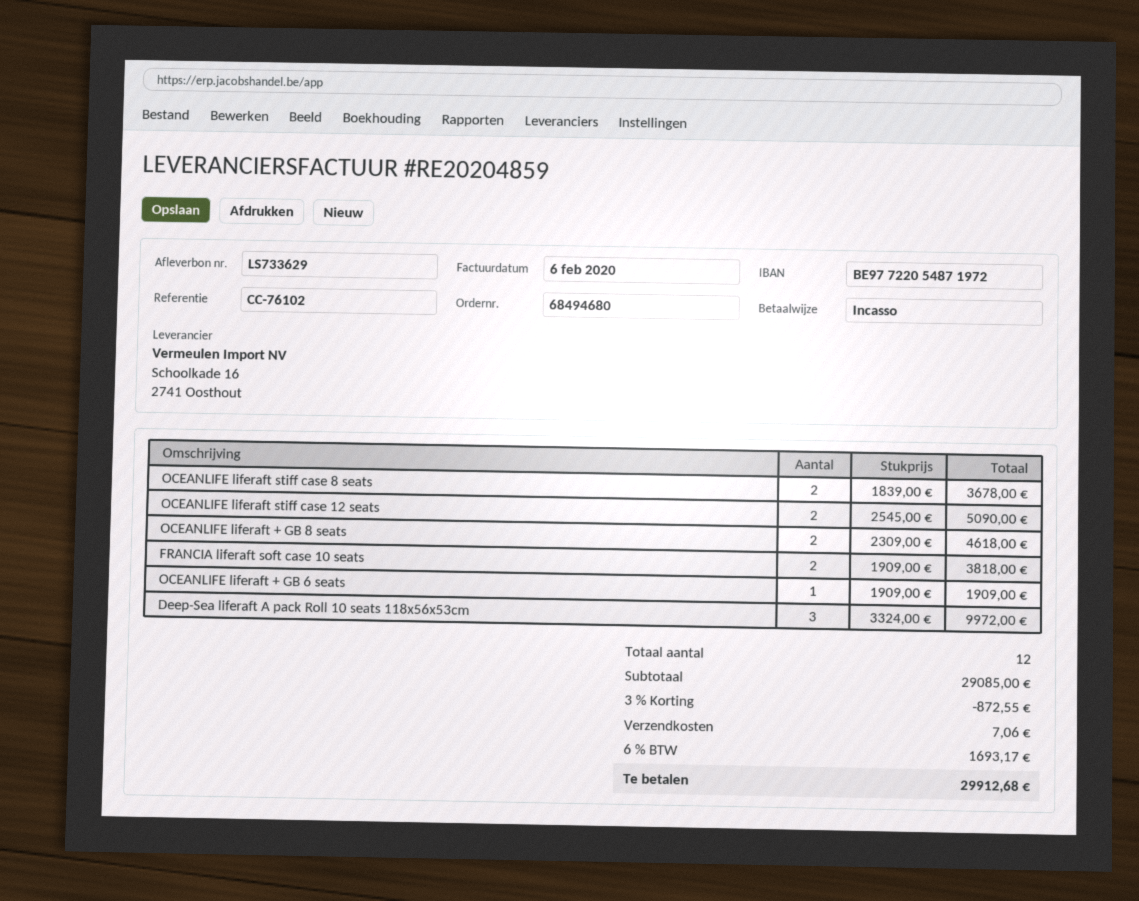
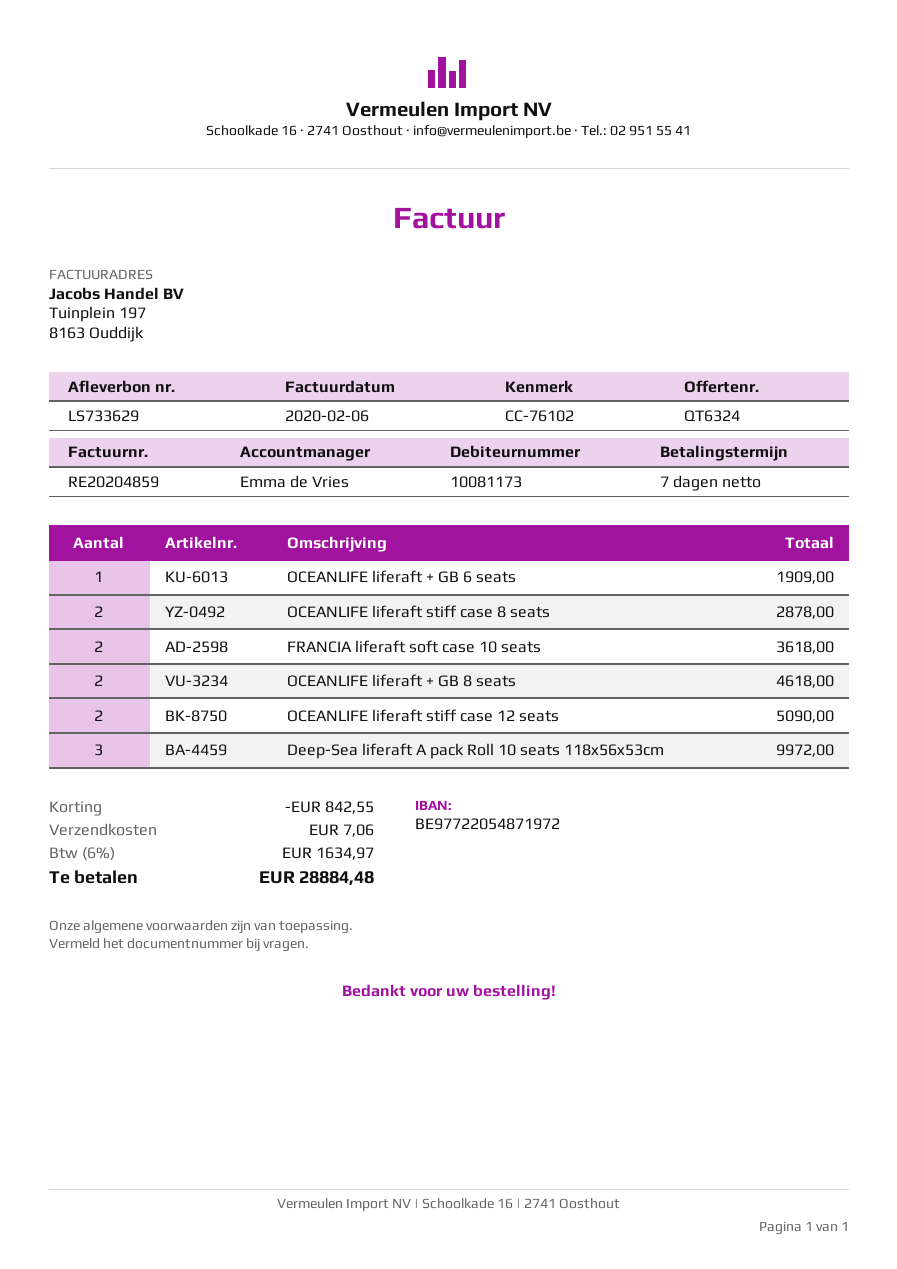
OCEANLIFE liferaft stiff case 8 seats: 2 for 3678.00 -> 2 for 2878.00
FRANCIA liferaft soft case 10 seats: 2 for 3818.00 -> 2 for 3618.00
discount: 872.55 -> 842.55
tax: 6% = 1693.17 -> 6% = 1634.97
total: 29912.68 -> 28884.48

